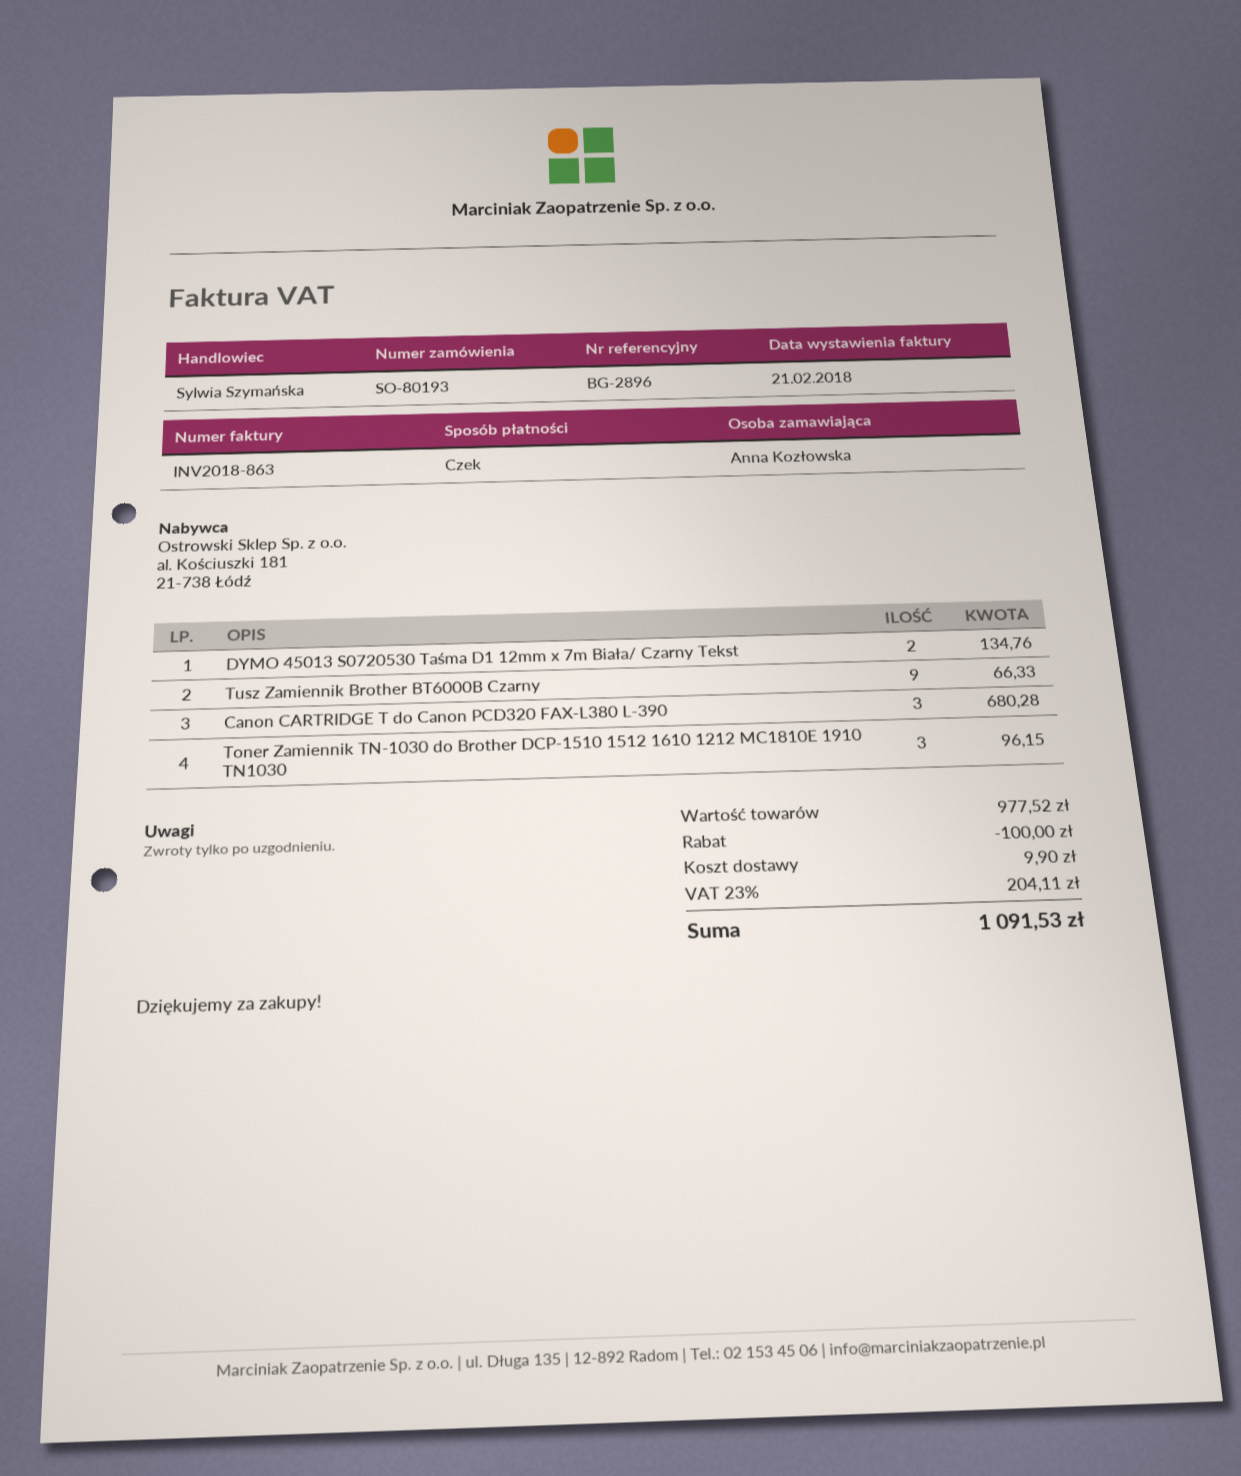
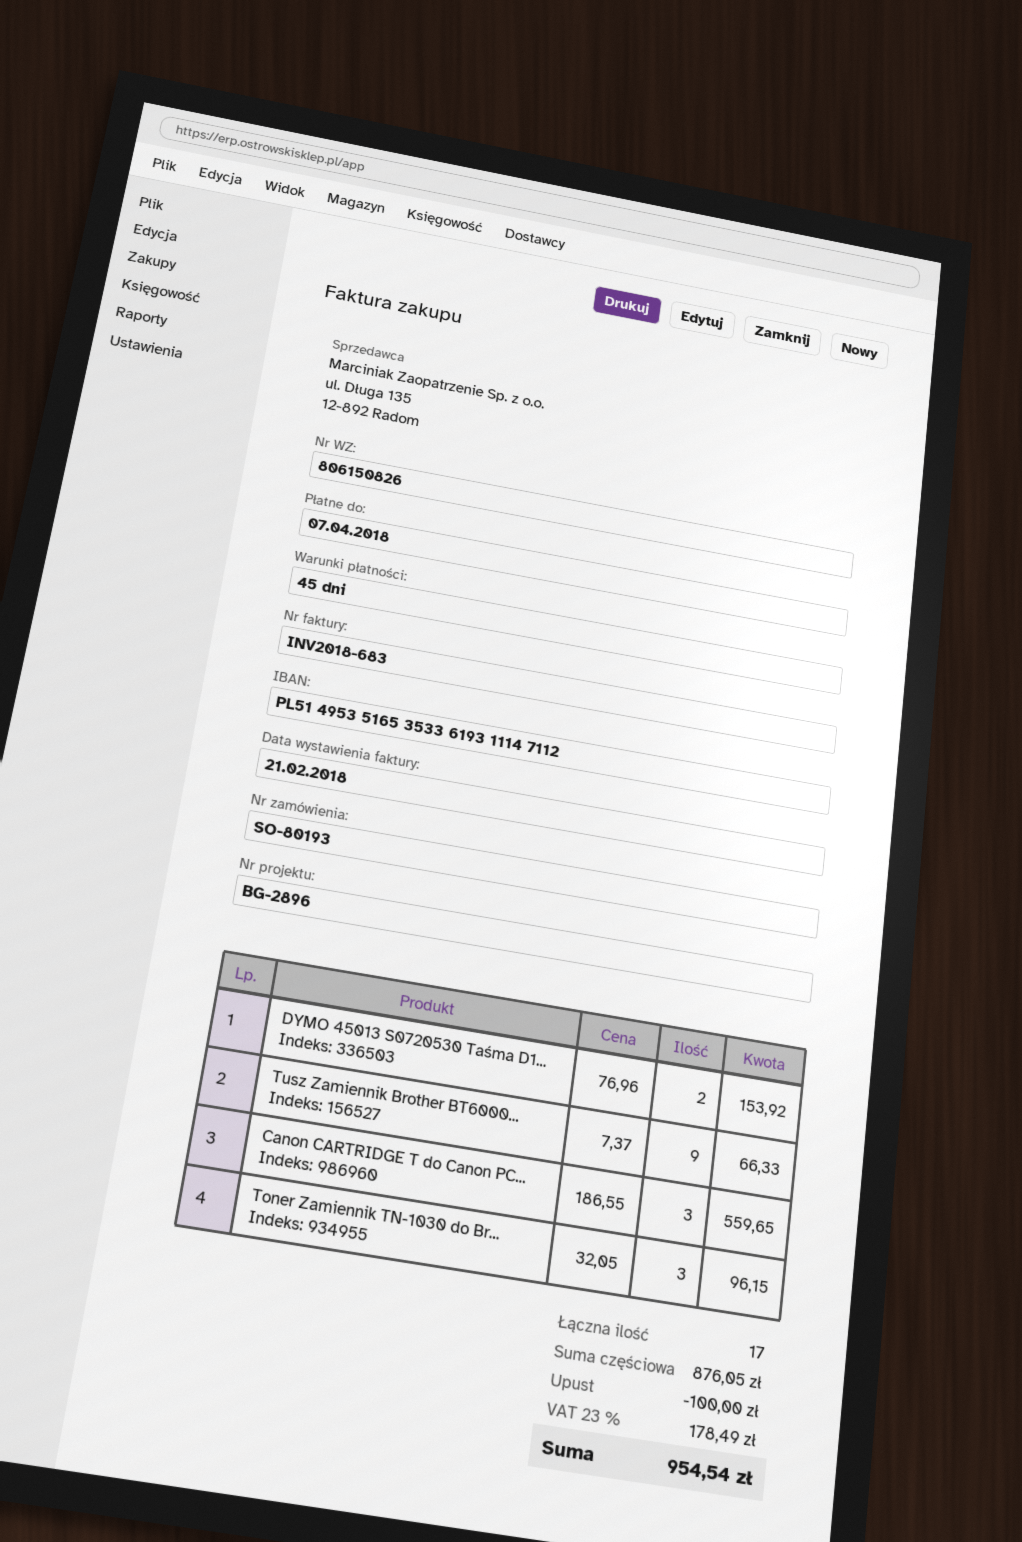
invoice number: INV2018-863 -> INV2018-683
DYMO 45013 S0720530 Taśma D1 12mm x 7m Biała/ Czarny Tekst: 2 for 134.76 -> 2 for 153.92
Canon CARTRIDGE T do Canon PCD320 FAX-L380 L-390: 3 for 680.28 -> 3 for 559.65
subtotal: 977.52 -> 876.05
shipping: 9.90 -> none
tax: 23% = 204.11 -> 23% = 178.49
total: 1091.53 -> 954.54

